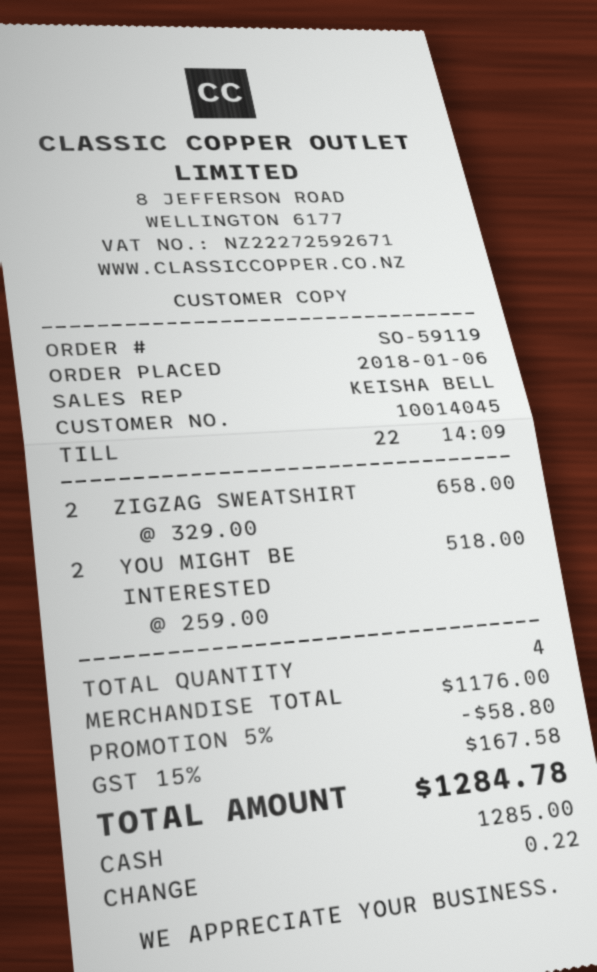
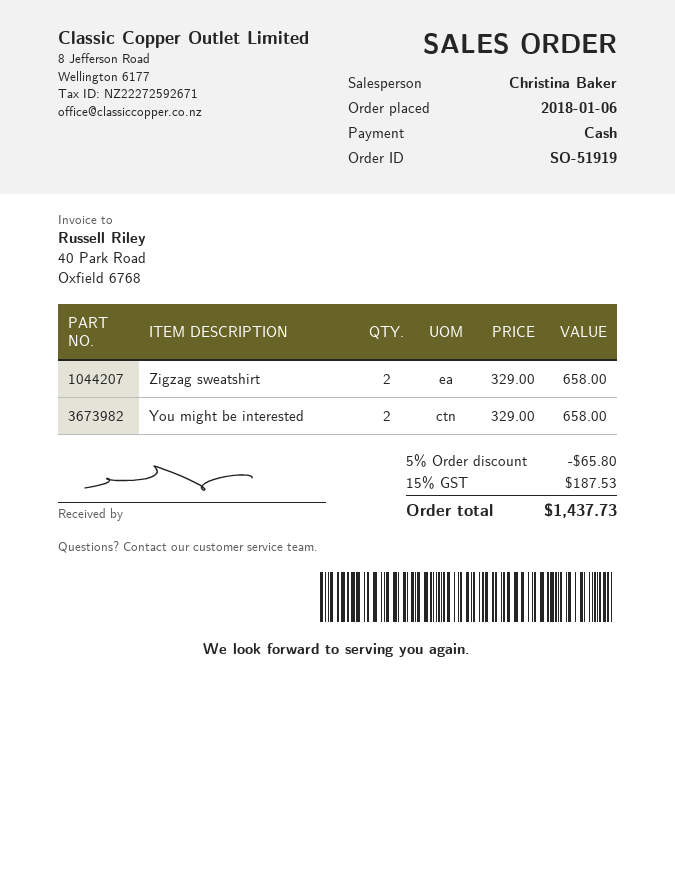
order number: SO-59119 -> SO-51919
sales rep: KEISHA BELL -> Christina Baker
YOU MIGHT BE INTERESTED: 2 x 259.00 = 518.00 -> 2 x 329.00 = 658.00
discount: 5% = 58.80 -> 5% = 65.80
tax: 15% = 167.58 -> 15% = 187.53
total: 1284.78 -> 1437.73

